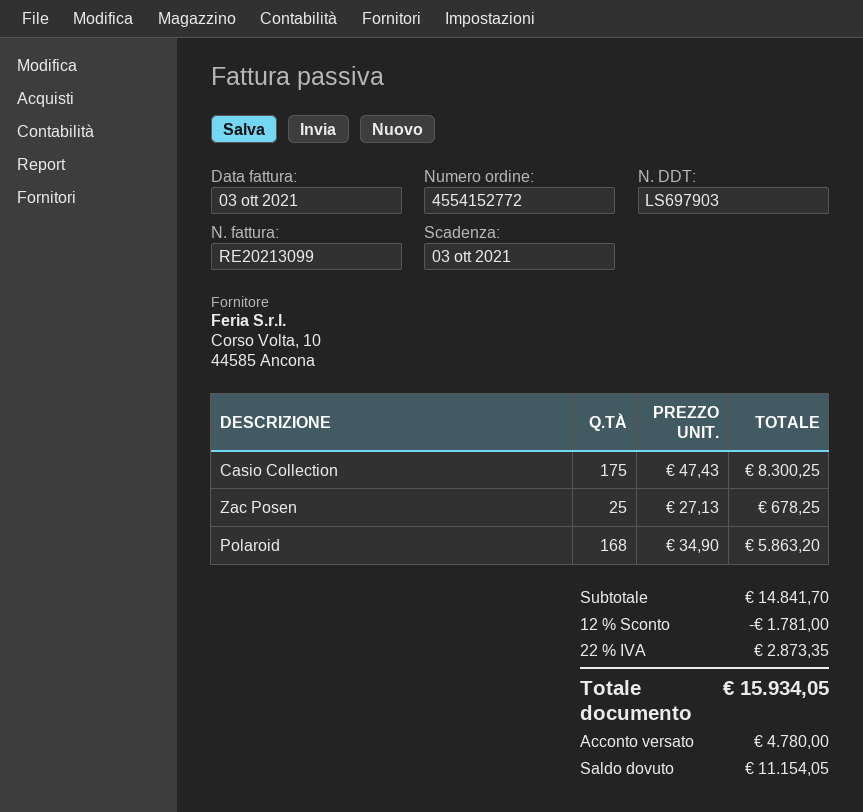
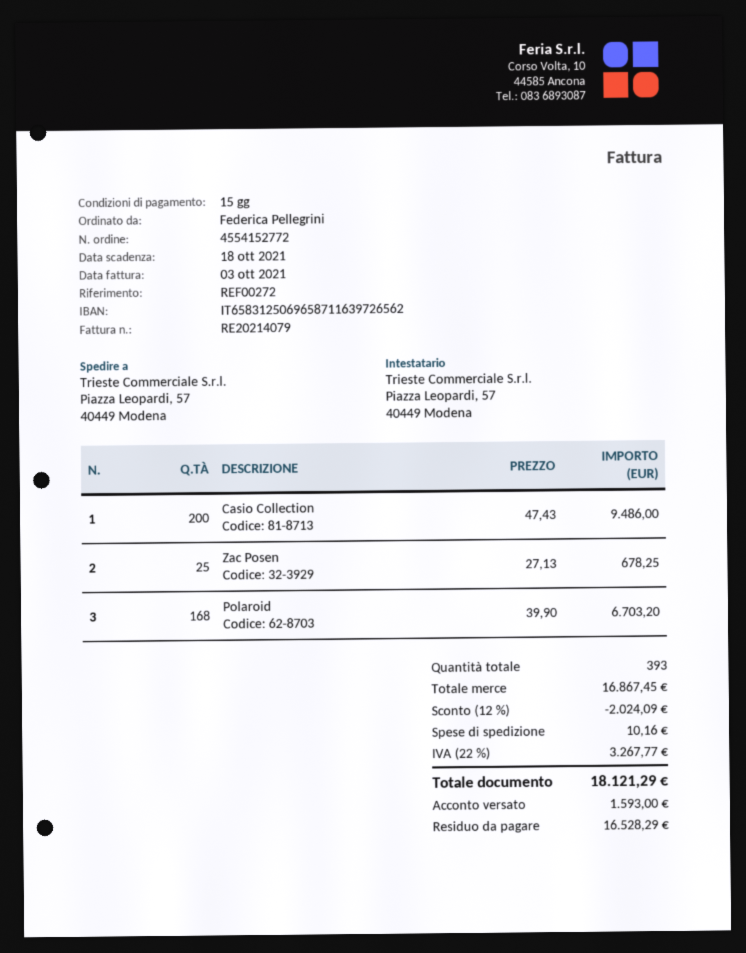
invoice number: RE20213099 -> RE20214079
due date: 2021-10-03 -> 2021-10-18
Casio Collection: 175 x 47.43 = 8300.25 -> 200 x 47.43 = 9486.00
Polaroid: 168 x 34.90 = 5863.20 -> 168 x 39.90 = 6703.20
subtotal: 14841.70 -> 16867.45
discount: 12% = 1781.00 -> 12% = 2024.09
shipping: none -> 10.16
tax: 22% = 2873.35 -> 22% = 3267.77
total: 15934.05 -> 18121.29
deposit: 4780.00 -> 1593.00
balance: 11154.05 -> 16528.29

